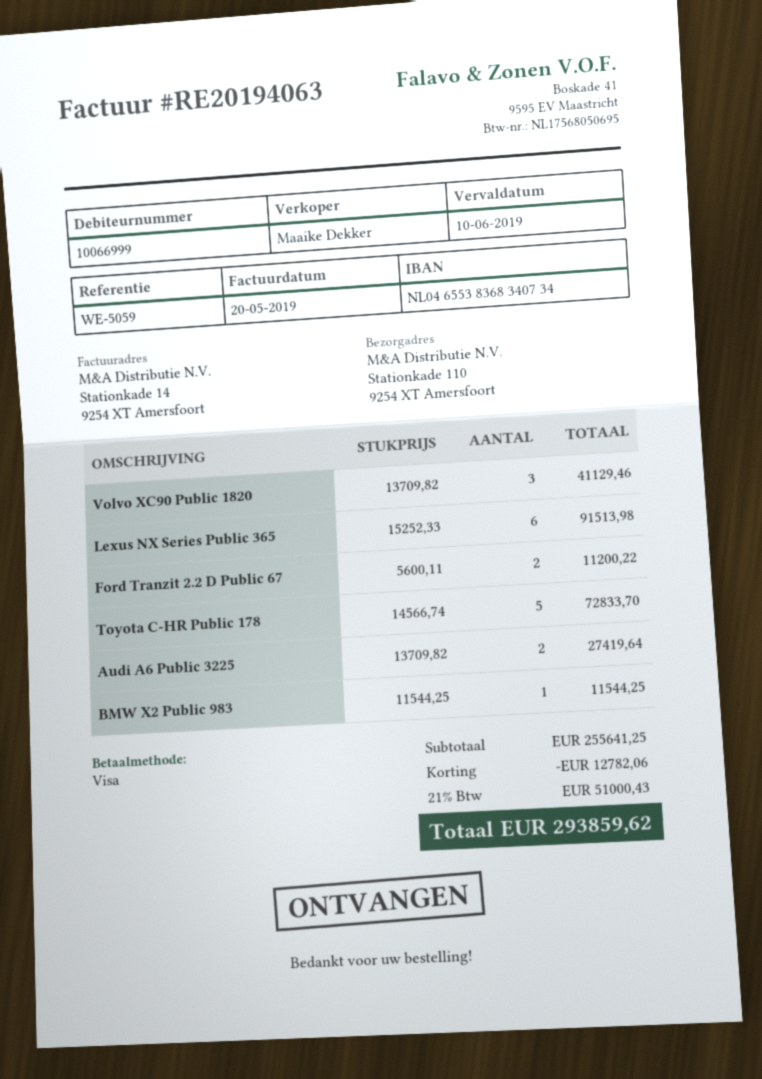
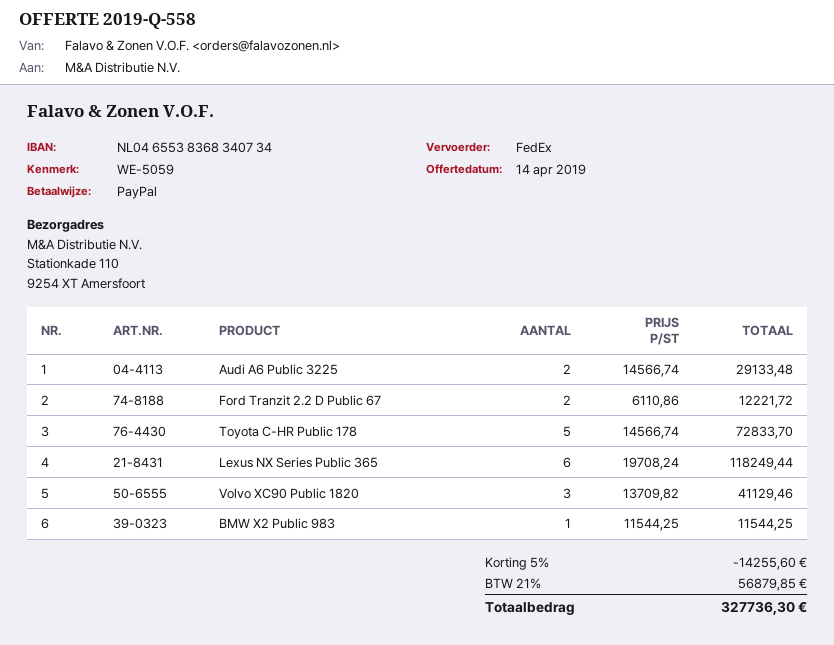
payment method: Visa -> PayPal
Lexus NX Series Public 365: 6 x 15252.33 = 91513.98 -> 6 x 19708.24 = 118249.44
Ford Tranzit 2.2 D Public 67: 2 x 5600.11 = 11200.22 -> 2 x 6110.86 = 12221.72
Audi A6 Public 3225: 2 x 13709.82 = 27419.64 -> 2 x 14566.74 = 29133.48
discount: 12782.06 -> 14255.60
tax: 21% = 51000.43 -> 21% = 56879.85
total: 293859.62 -> 327736.30

